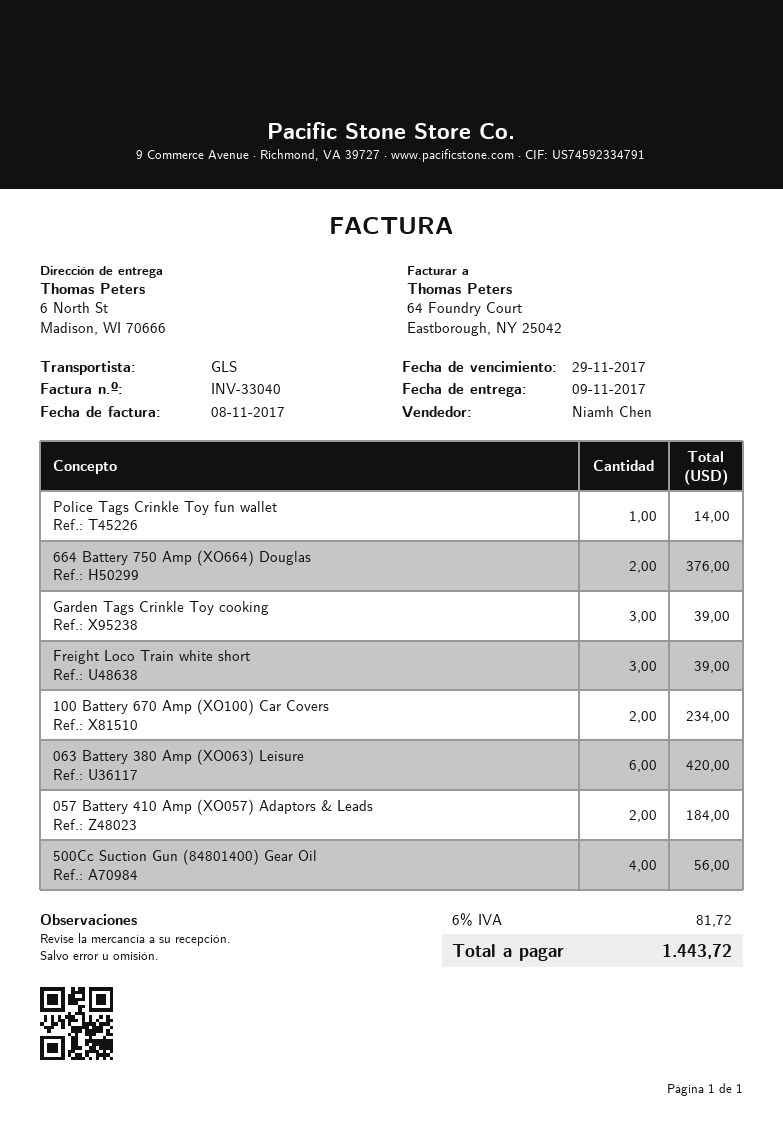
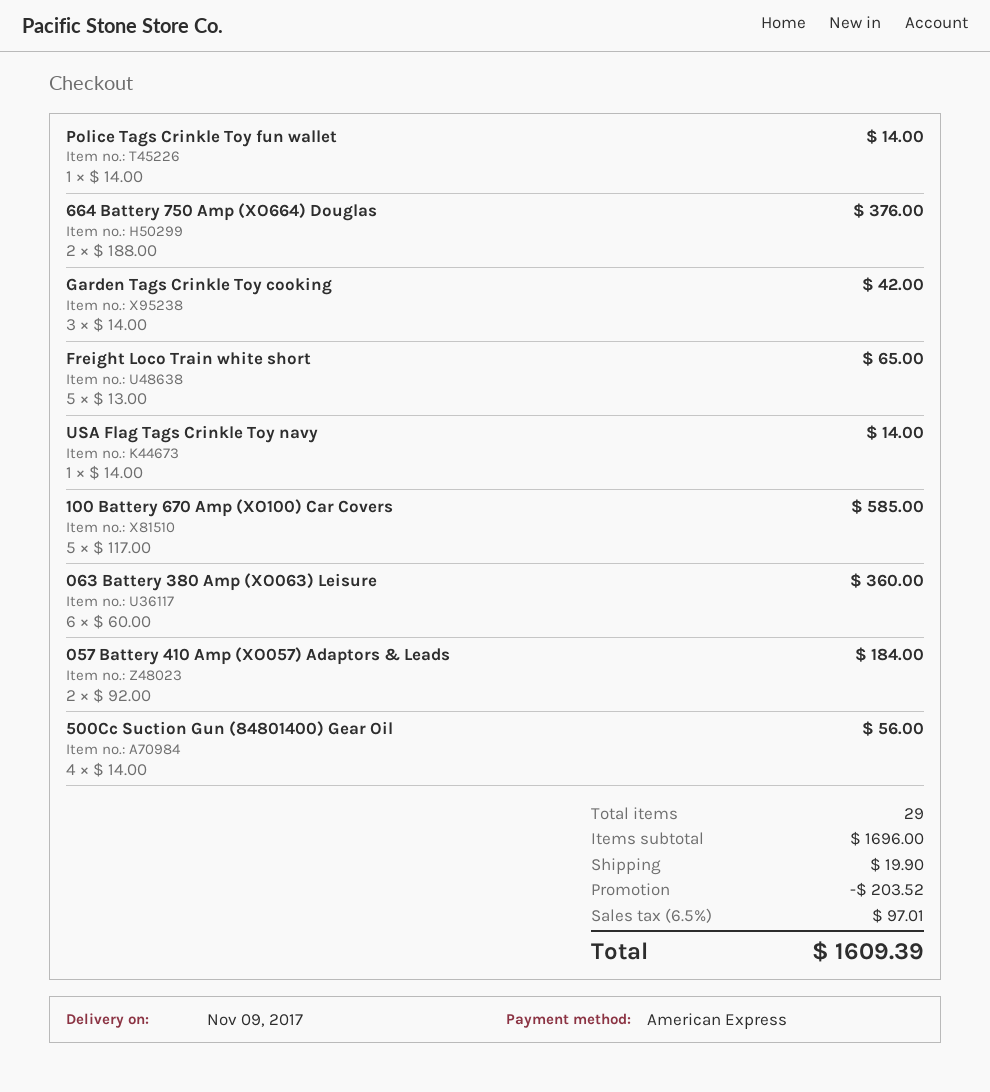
Garden Tags Crinkle Toy cooking: 3 for 39.00 -> 3 for 42.00
Freight Loco Train white short: 3 for 39.00 -> 5 for 65.00
100 Battery 670 Amp (XO100) Car Covers: 2 for 234.00 -> 5 for 585.00
063 Battery 380 Amp (XO063) Leisure: 6 for 420.00 -> 6 for 360.00
USA Flag Tags Crinkle Toy navy: none -> 1 for 14.00
discount: none -> 203.52
shipping: none -> 19.90
tax: 6% = 81.72 -> 6.5% = 97.01
total: 1443.72 -> 1609.39

